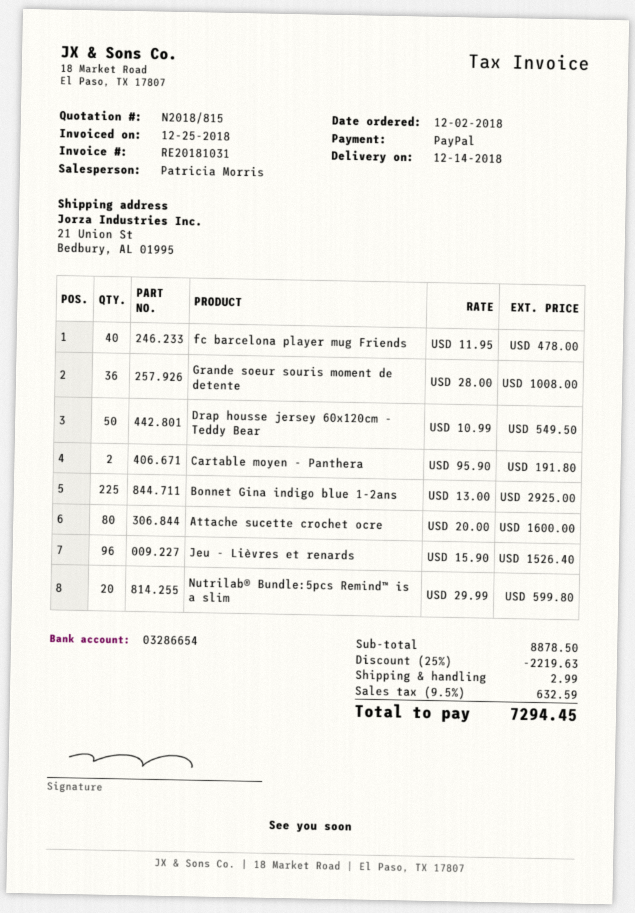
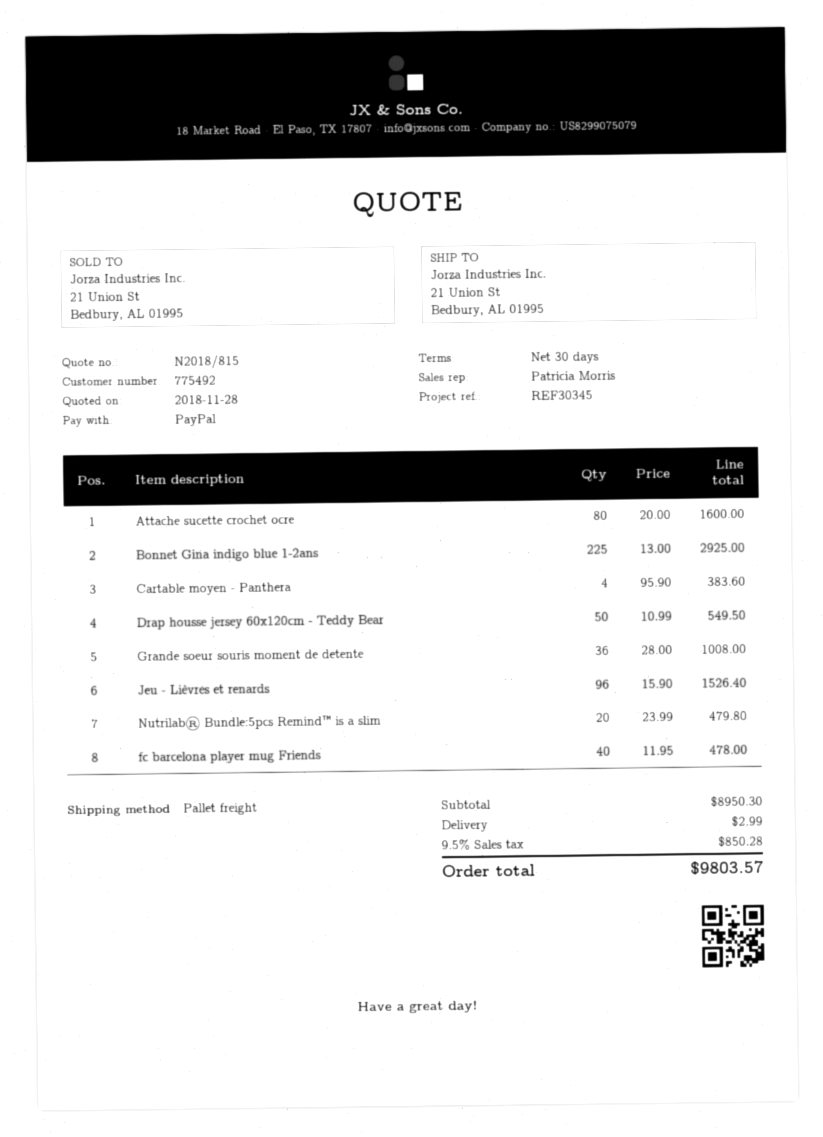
Cartable moyen - Panthera: 2 x 95.90 = 191.80 -> 4 x 95.90 = 383.60
Nutrilab® Bundle:5pcs Remind™ is a slim: 20 x 29.99 = 599.80 -> 20 x 23.99 = 479.80
subtotal: 8878.50 -> 8950.30
discount: 25% = 2219.63 -> none
tax: 9.5% = 632.59 -> 9.5% = 850.28
total: 7294.45 -> 9803.57

